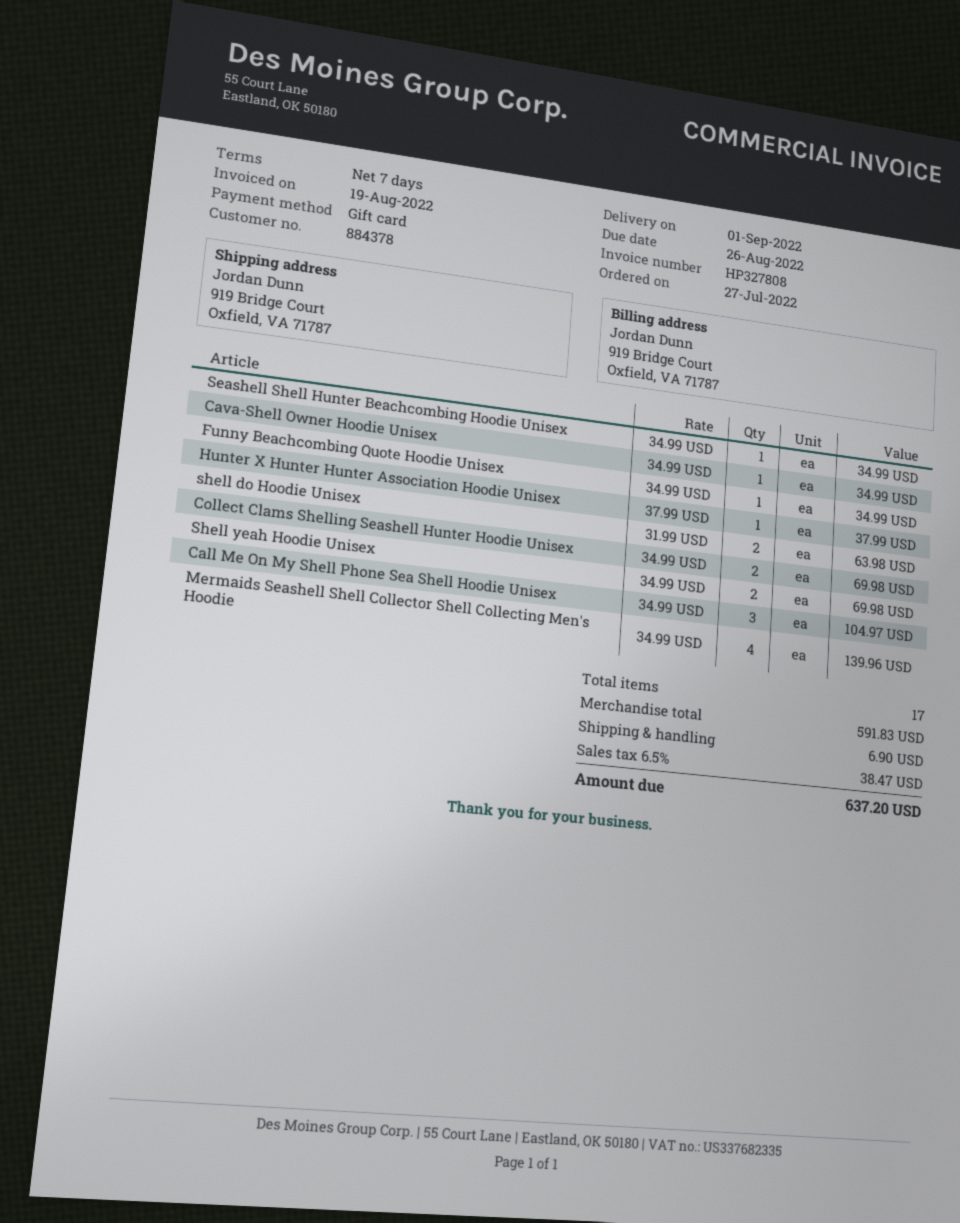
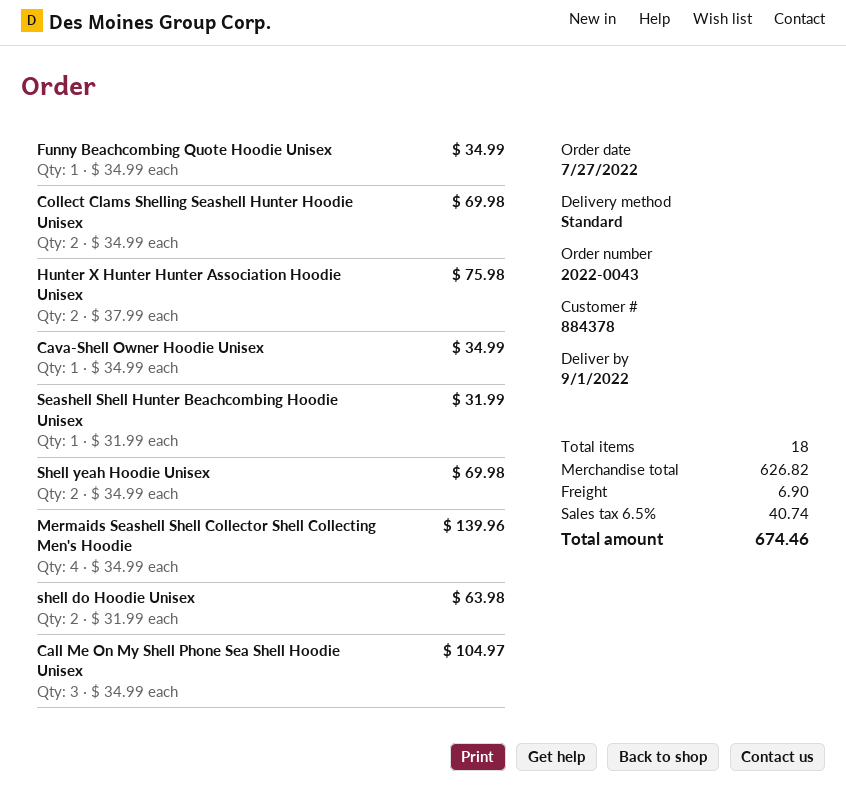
Seashell Shell Hunter Beachcombing Hoodie Unisex: 1 x 34.99 = 34.99 -> 1 x 31.99 = 31.99
Hunter X Hunter Hunter Association Hoodie Unisex: 1 x 37.99 = 37.99 -> 2 x 37.99 = 75.98
total quantity: 17 -> 18
subtotal: 591.83 -> 626.82
tax: 6.5% = 38.47 -> 6.5% = 40.74
total: 637.20 -> 674.46

